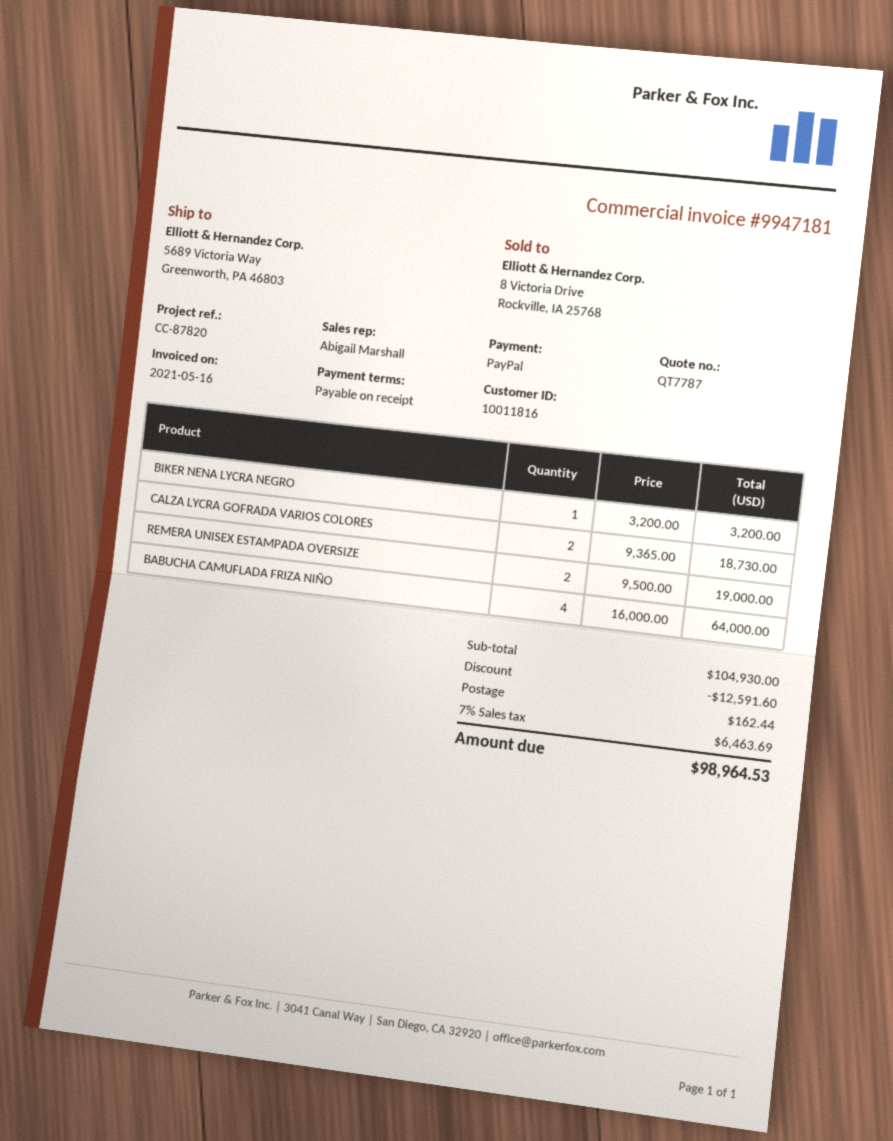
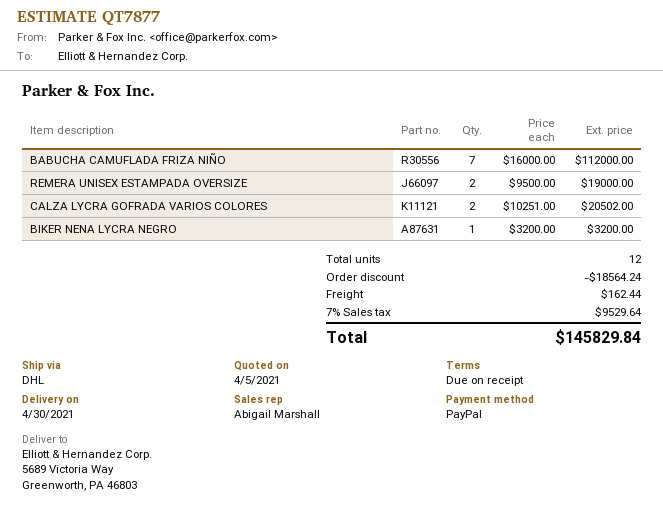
quote number: QT7787 -> QT7877
CALZA LYCRA GOFRADA VARIOS COLORES: 2 x 9365.00 = 18730.00 -> 2 x 10251.00 = 20502.00
BABUCHA CAMUFLADA FRIZA NIÑO: 4 x 16000.00 = 64000.00 -> 7 x 16000.00 = 112000.00
discount: 12591.60 -> 18564.24
tax: 7% = 6463.69 -> 7% = 9529.64
total: 98964.53 -> 145829.84

